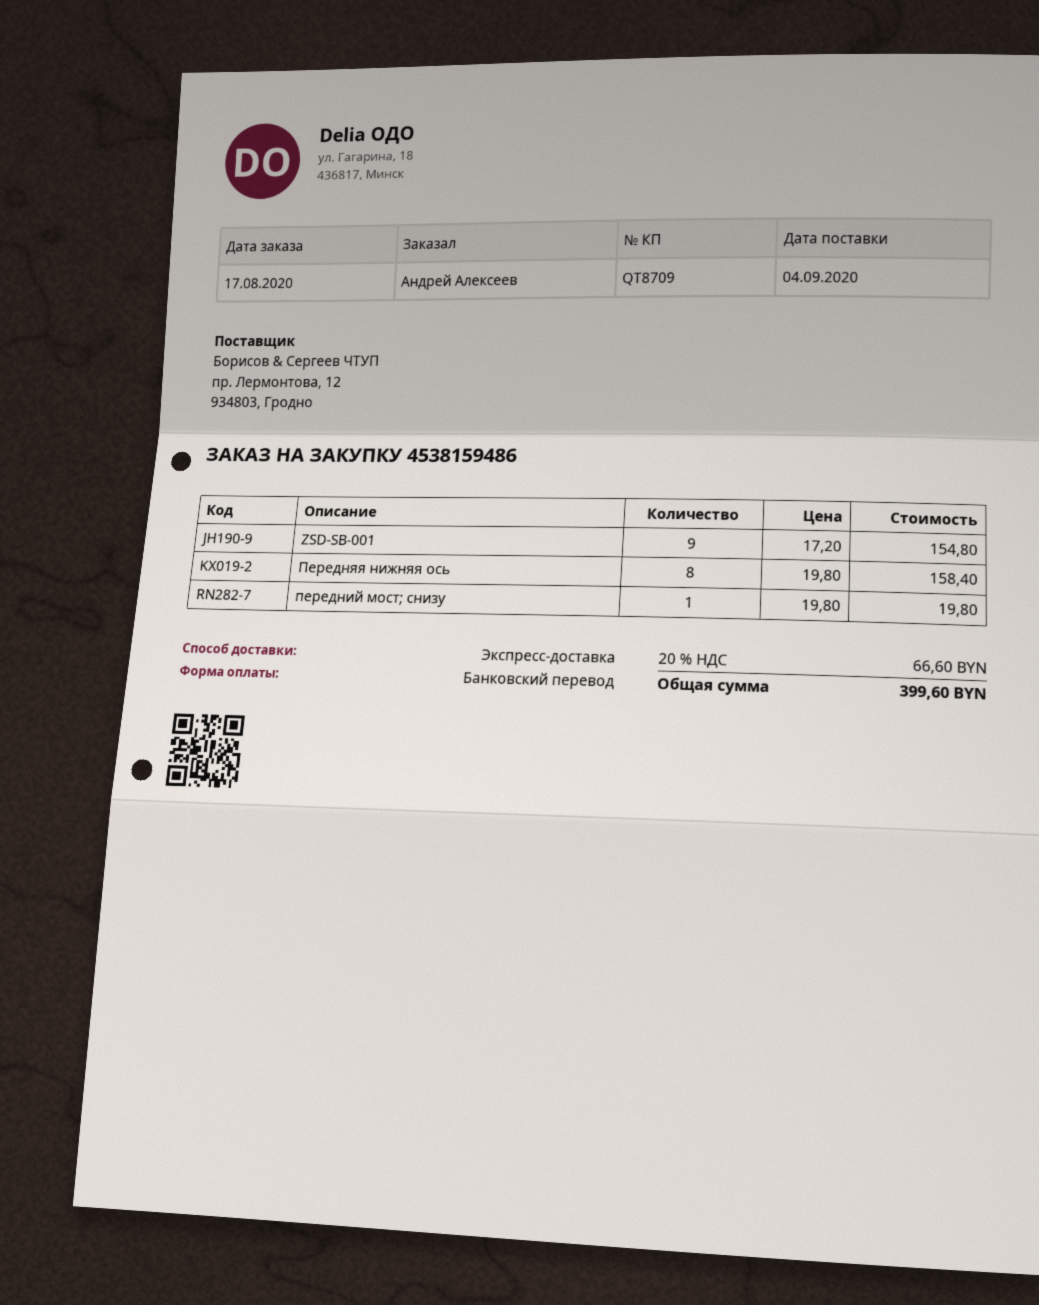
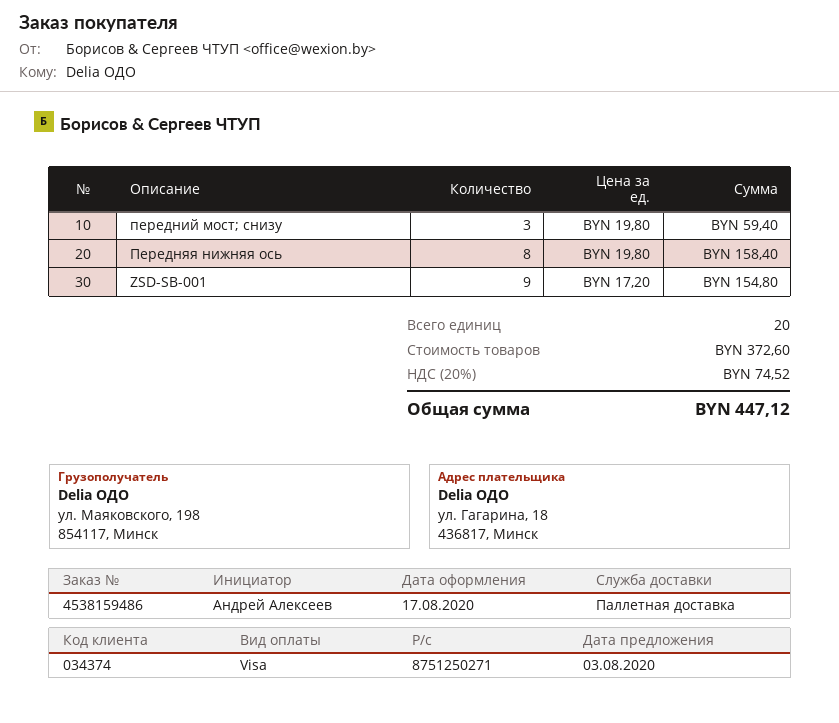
payment method: bank transfer -> Visa
shipping method: express -> pallet freight
передний мост; снизу: 1 x 19.80 = 19.80 -> 3 x 19.80 = 59.40
tax: 20% = 66.60 -> 20% = 74.52
total: 399.60 -> 447.12

